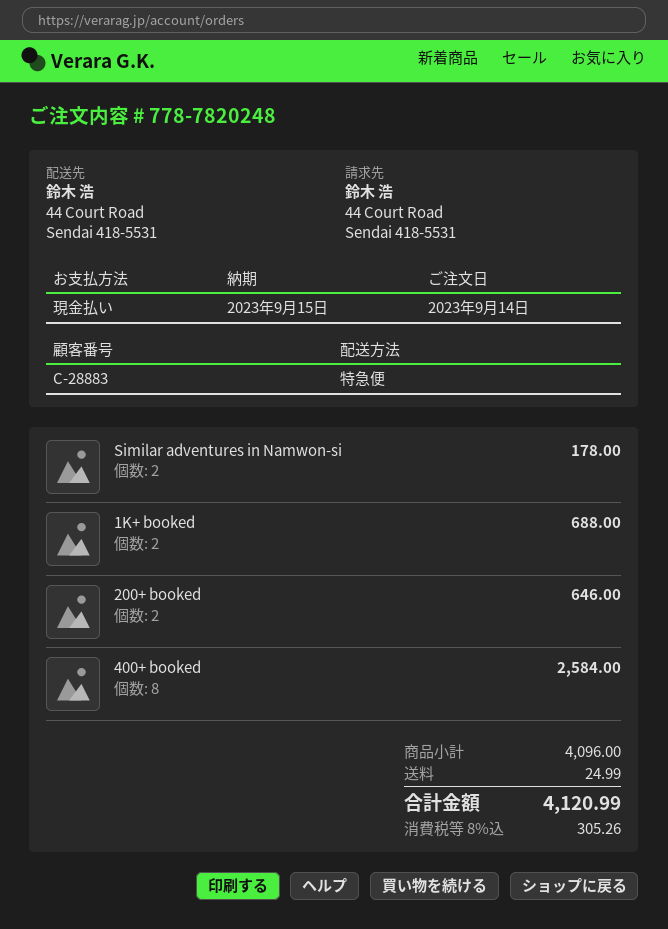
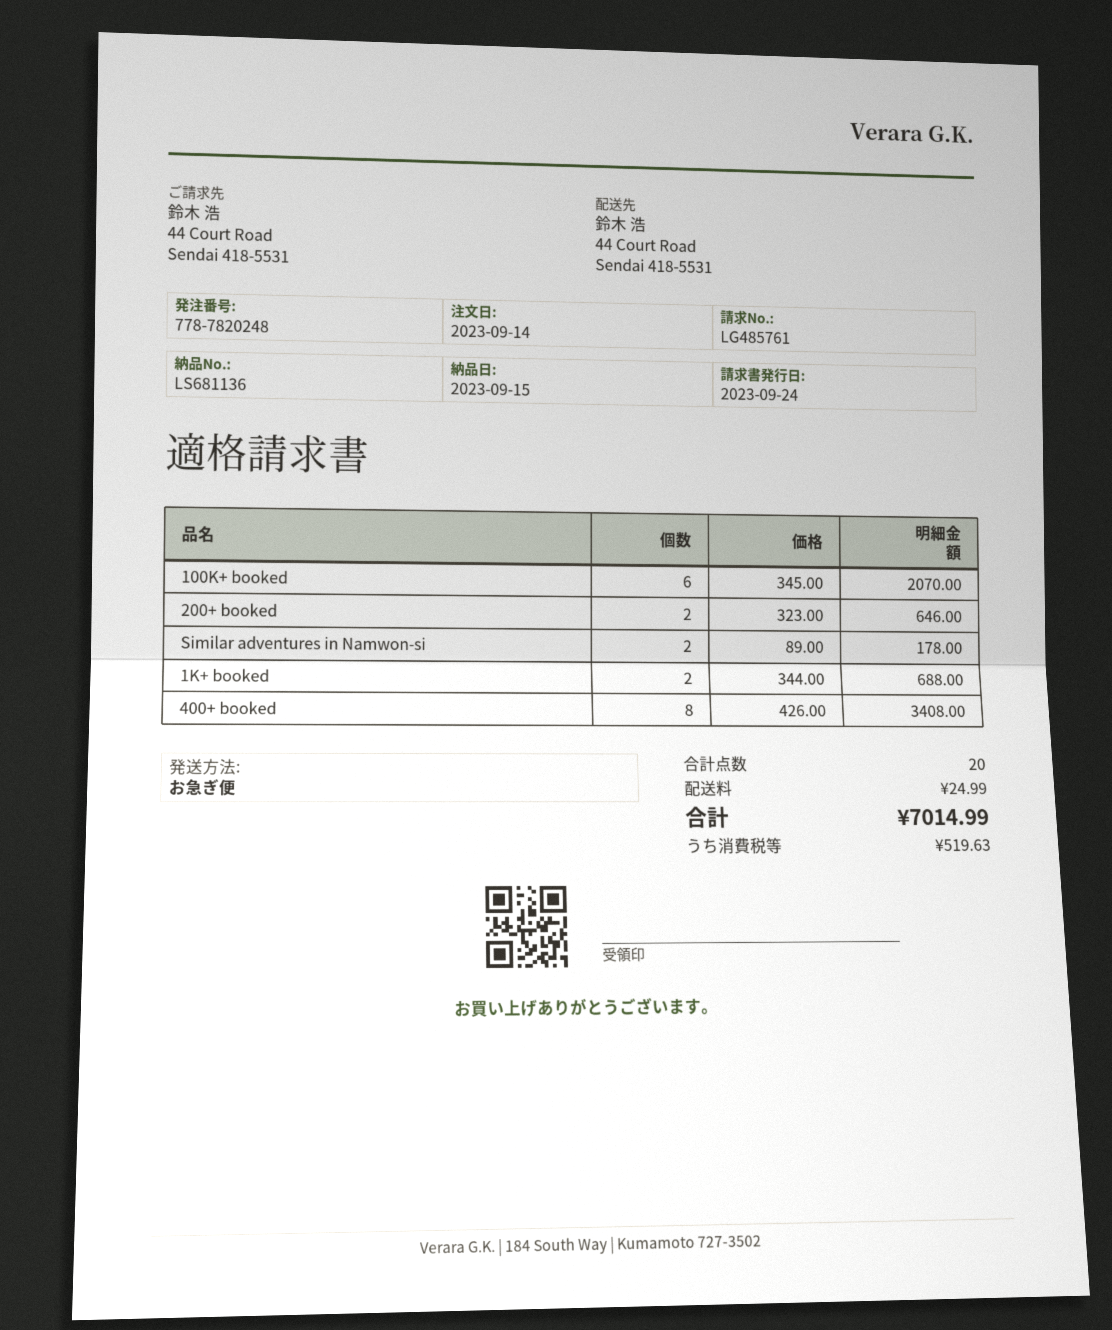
400+ booked: 8 for 2584.00 -> 8 for 3408.00
100K+ booked: none -> 6 for 2070.00
tax: 305.26 -> 519.63
total: 4120.99 -> 7014.99

